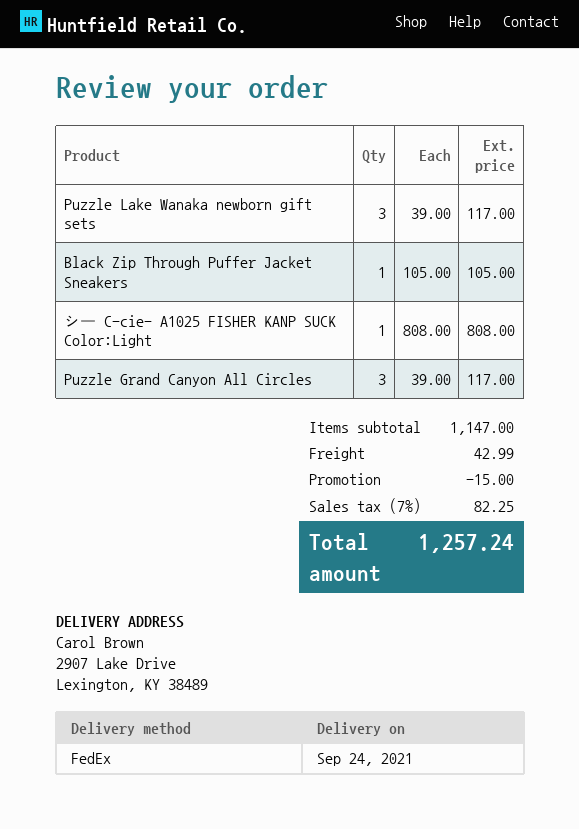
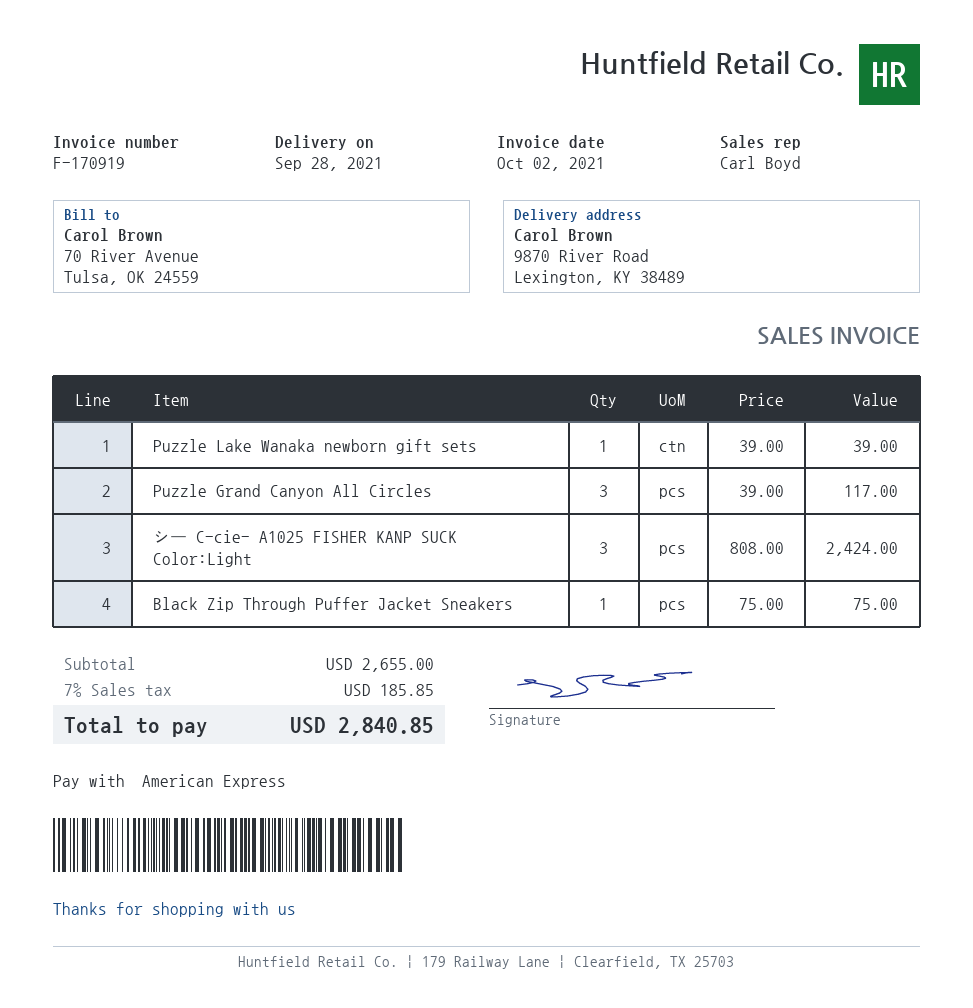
delivery date: 2021-09-24 -> 2021-09-28
ship to: 2907 Lake Drive, Lexington, KY 38489 -> 9870 River Road, Lexington, KY 38489
Puzzle Lake Wanaka newborn gift sets: 3 x 39.00 = 117.00 -> 1 x 39.00 = 39.00
Black Zip Through Puffer Jacket Sneakers: 1 x 105.00 = 105.00 -> 1 x 75.00 = 75.00
シー C-cie- A1025 FISHER KANP SUCK Color:Light: 1 x 808.00 = 808.00 -> 3 x 808.00 = 2424.00
subtotal: 1147.00 -> 2655.00
discount: 15.00 -> none
shipping: 42.99 -> none
tax: 7% = 82.25 -> 7% = 185.85
total: 1257.24 -> 2840.85

